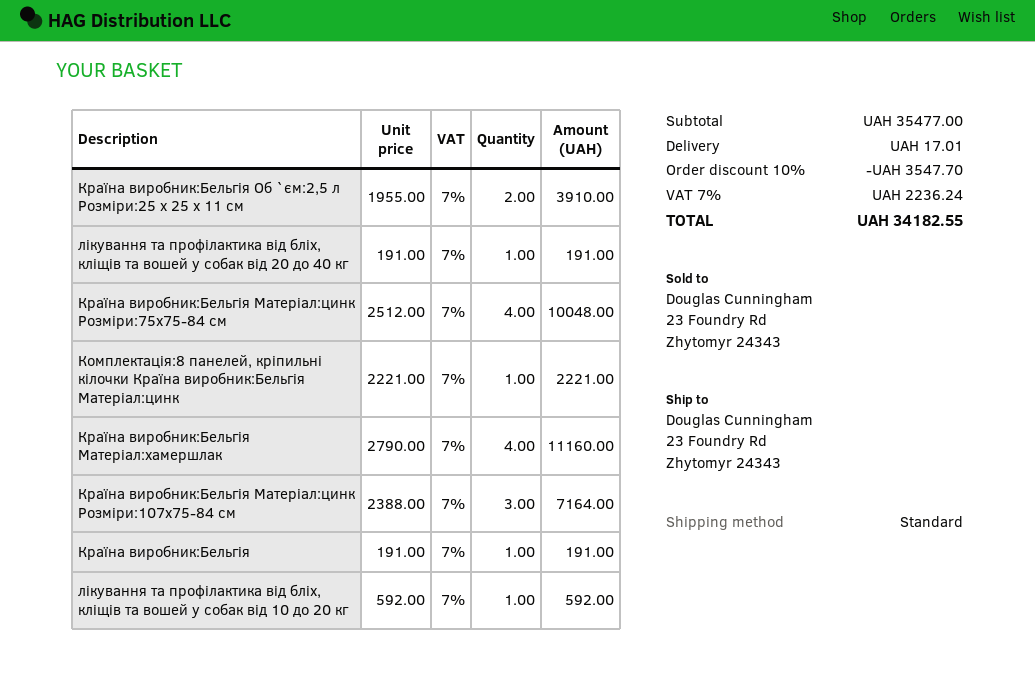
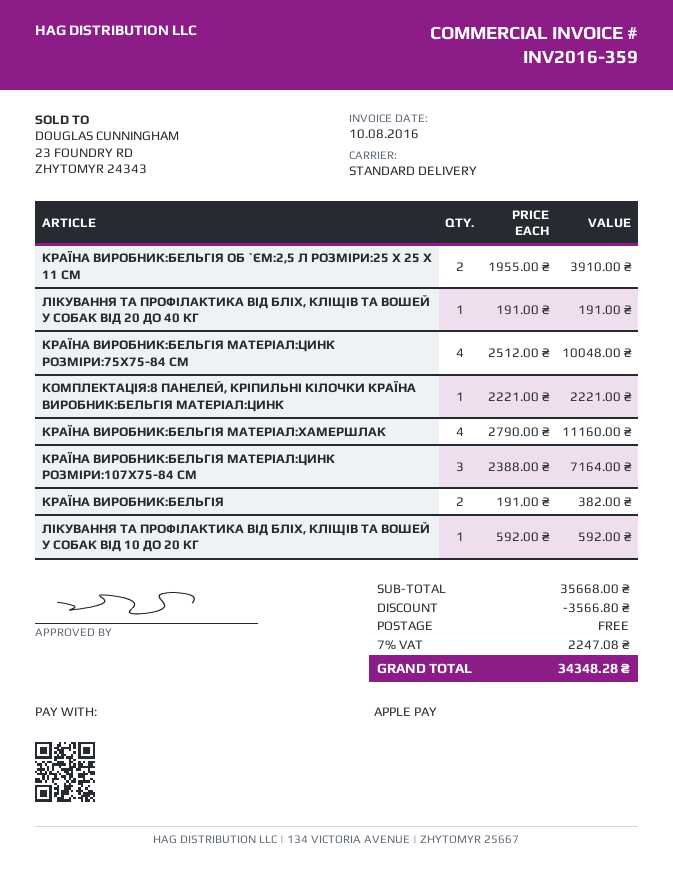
Країна виробник:Бельгія: 1 x 191.00 = 191.00 -> 2 x 191.00 = 382.00
subtotal: 35477.00 -> 35668.00
discount: 3547.70 -> 3566.80
shipping: 17.01 -> 0.00
tax: 7% = 2236.24 -> 7% = 2247.08
total: 34182.55 -> 34348.28

